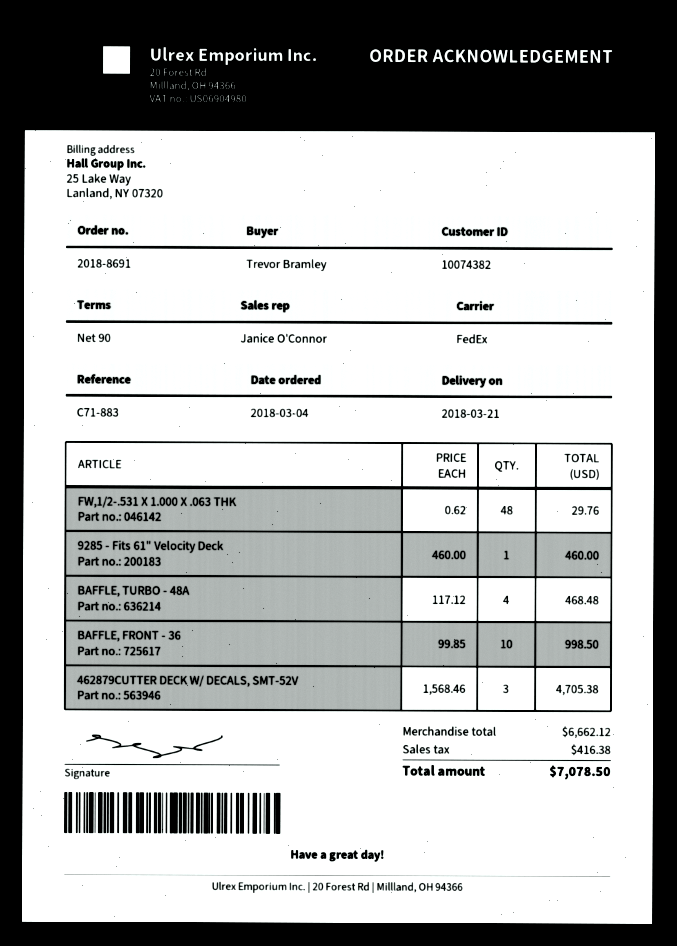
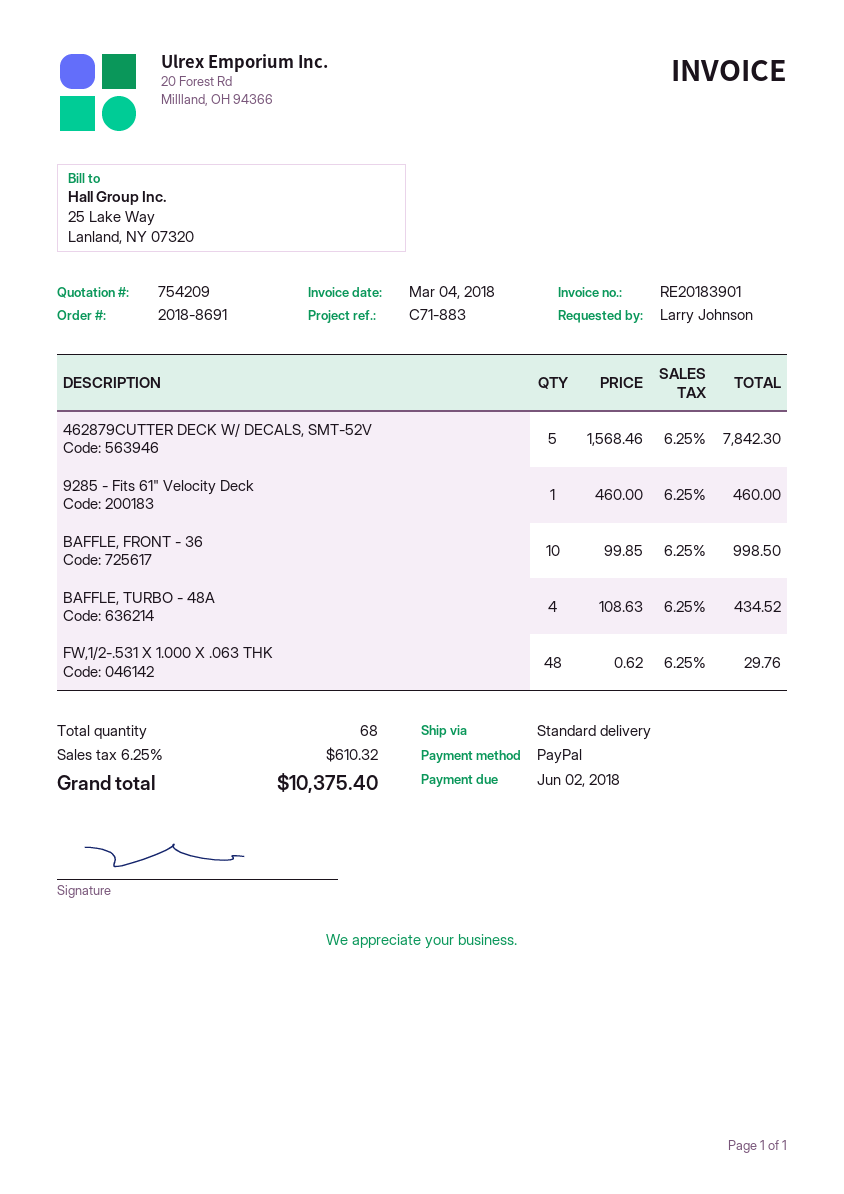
ordered by: Trevor Bramley -> Larry Johnson
shipping method: FedEx -> standard
BAFFLE, TURBO - 48A: 4 x 117.12 = 468.48 -> 4 x 108.63 = 434.52
462879CUTTER DECK W/ DECALS, SMT-52V: 3 x 1568.46 = 4705.38 -> 5 x 1568.46 = 7842.30
tax: 416.38 -> 610.32
total: 7078.50 -> 10375.40

